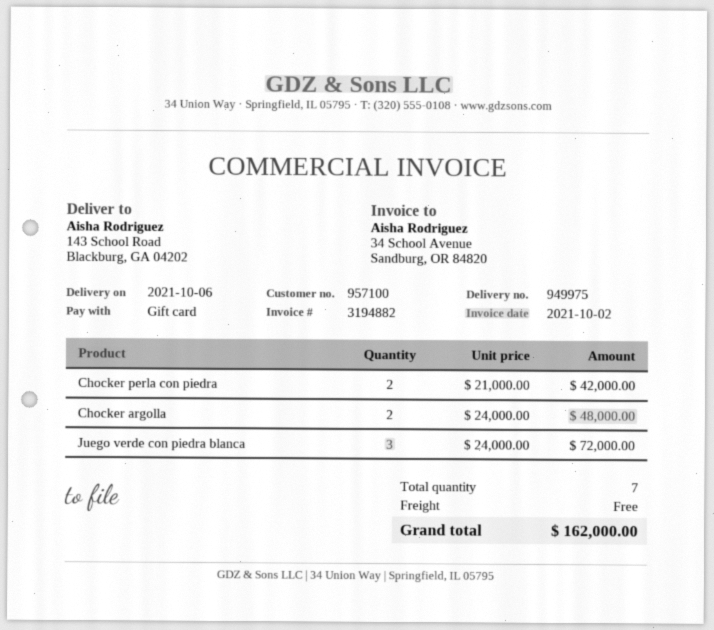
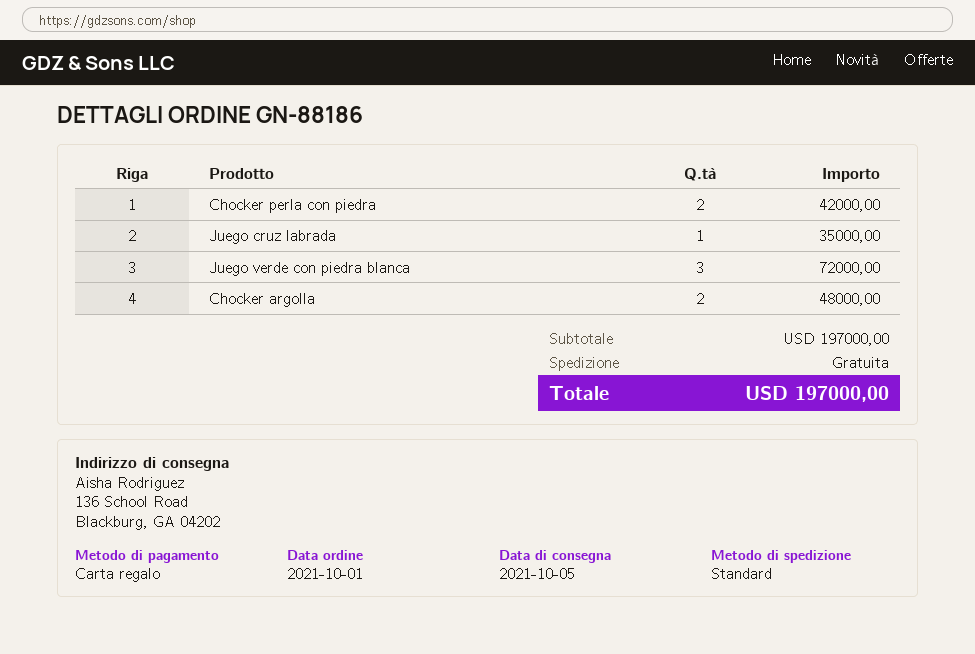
delivery date: 2021-10-06 -> 2021-10-05
ship to: 143 School Road, Blackburg, GA 04202 -> 136 School Road, Blackburg, GA 04202
Juego cruz labrada: none -> 1 for 35000.00
total: 162000.00 -> 197000.00

